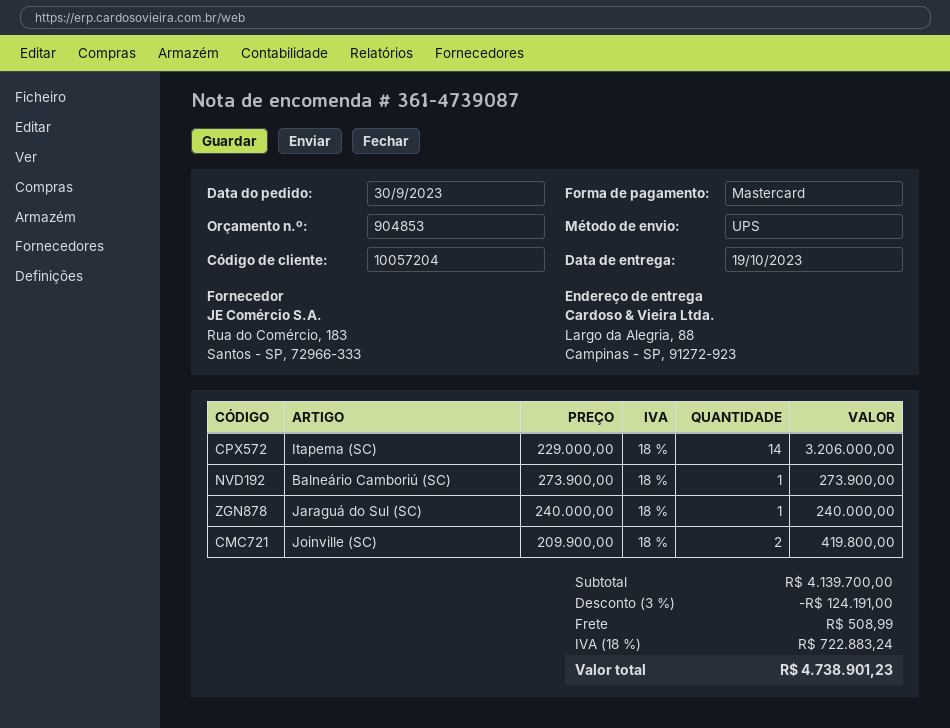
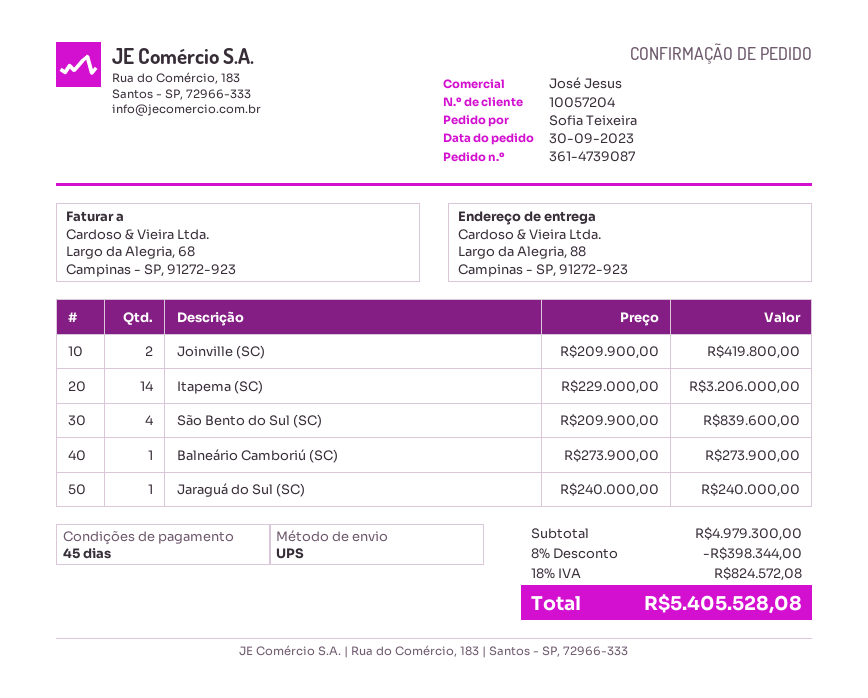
São Bento do Sul (SC): none -> 4 x 209900.00 = 839600.00
subtotal: 4139700.00 -> 4979300.00
discount: 3% = 124191.00 -> 8% = 398344.00
shipping: 508.99 -> none
tax: 18% = 722883.24 -> 18% = 824572.08
total: 4738901.23 -> 5405528.08

